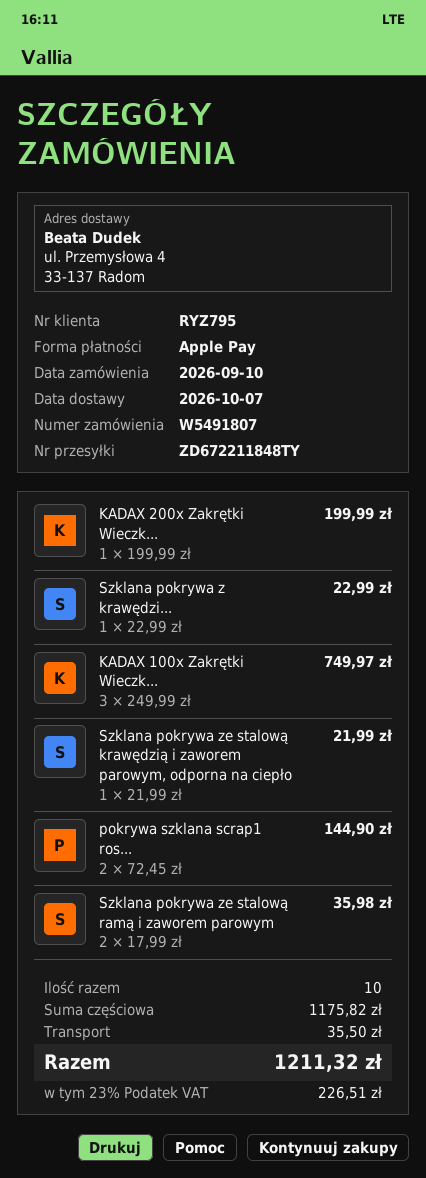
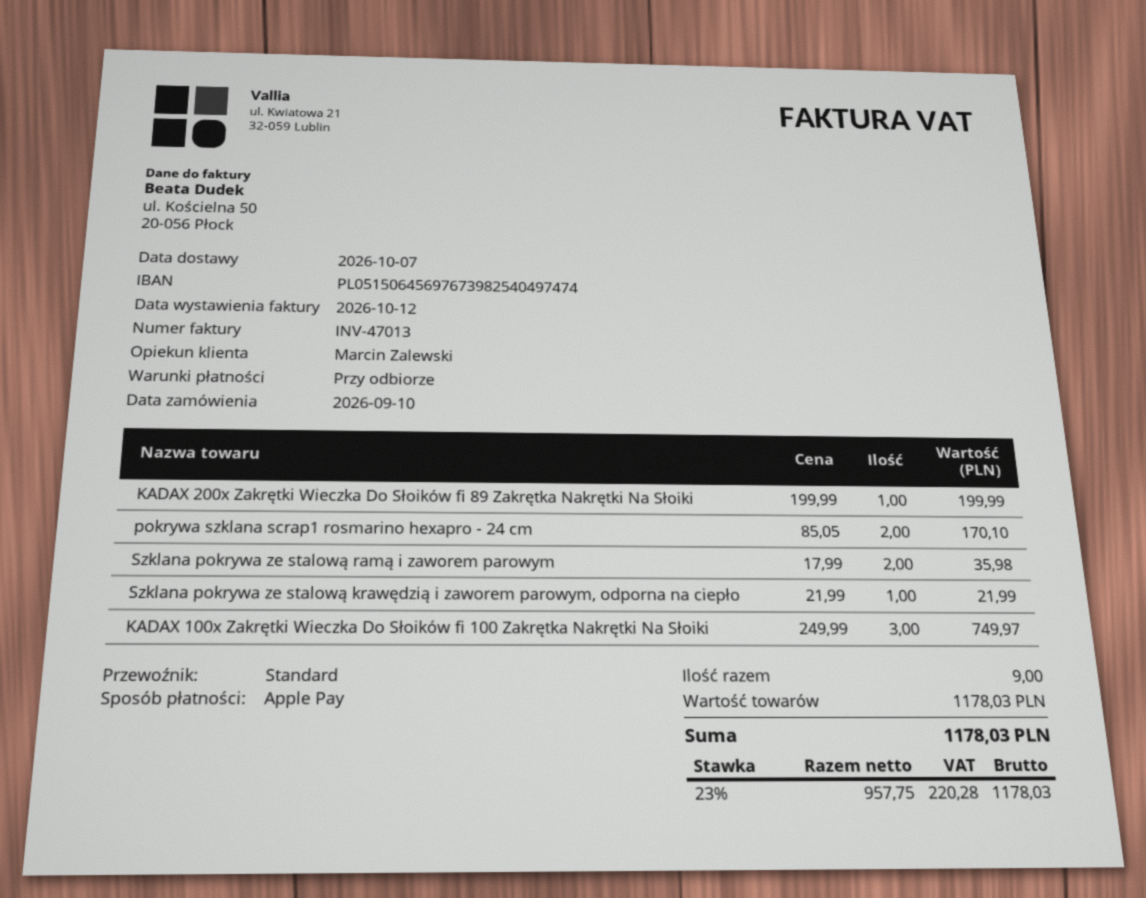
Szklana pokrywa z krawędzi...: 1 x 22.99 = 22.99 -> none
pokrywa szklana scrap1 ros...: 2 x 72.45 = 144.90 -> 2 x 85.05 = 170.10
total quantity: 10 -> 9
subtotal: 1175.82 -> 1178.03
shipping: 35.50 -> none
tax: 23% = 226.51 -> 23% = 220.28
total: 1211.32 -> 1178.03

